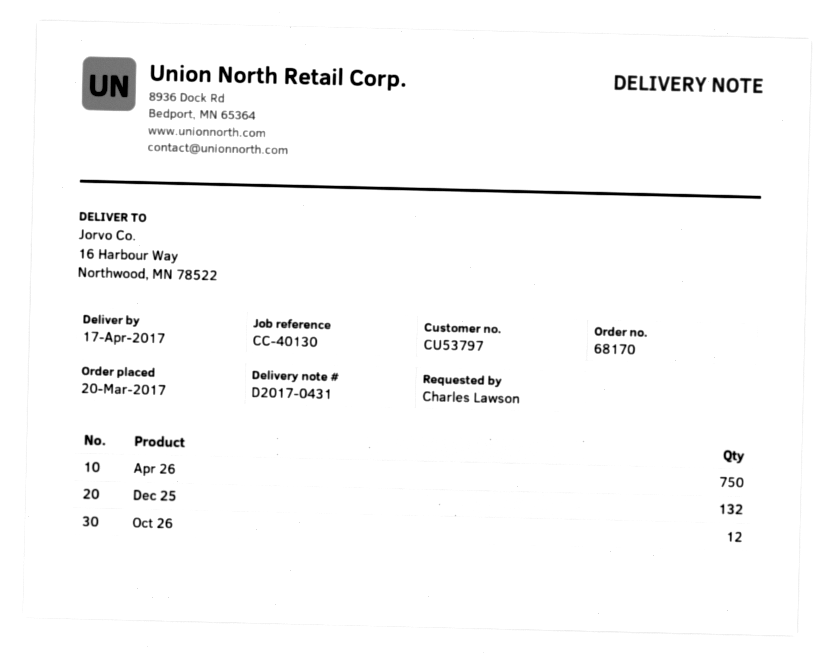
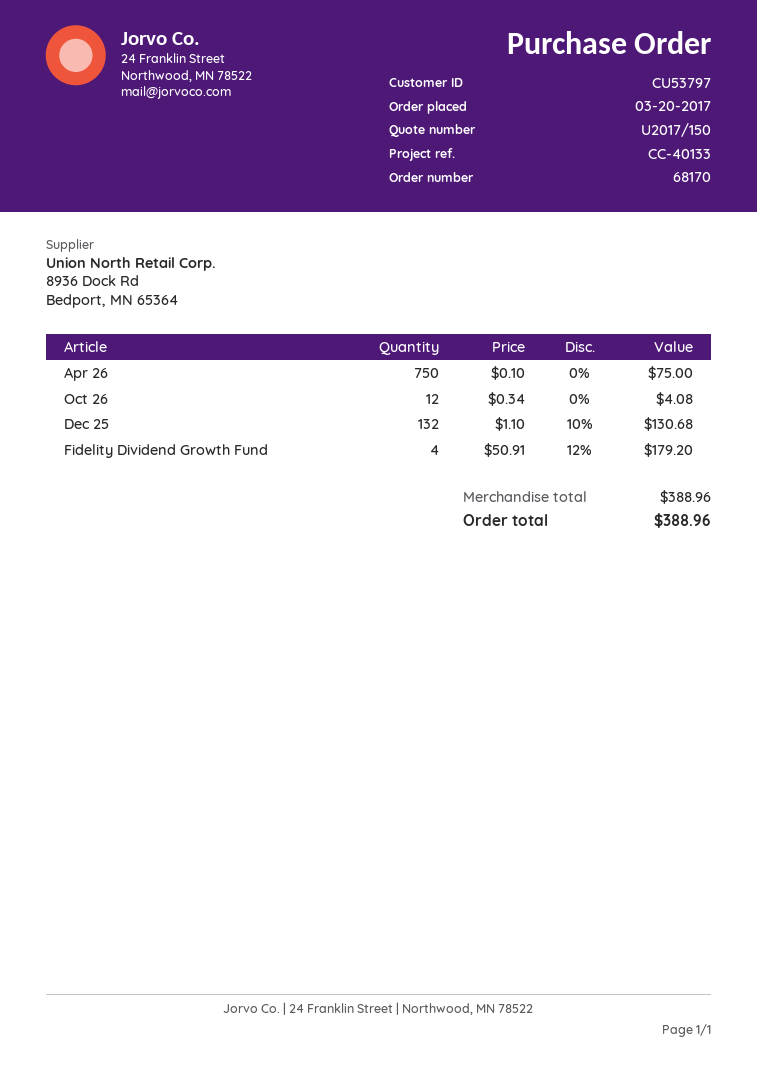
reference: CC-40130 -> CC-40133
Fidelity Dividend Growth Fund: none -> 4

